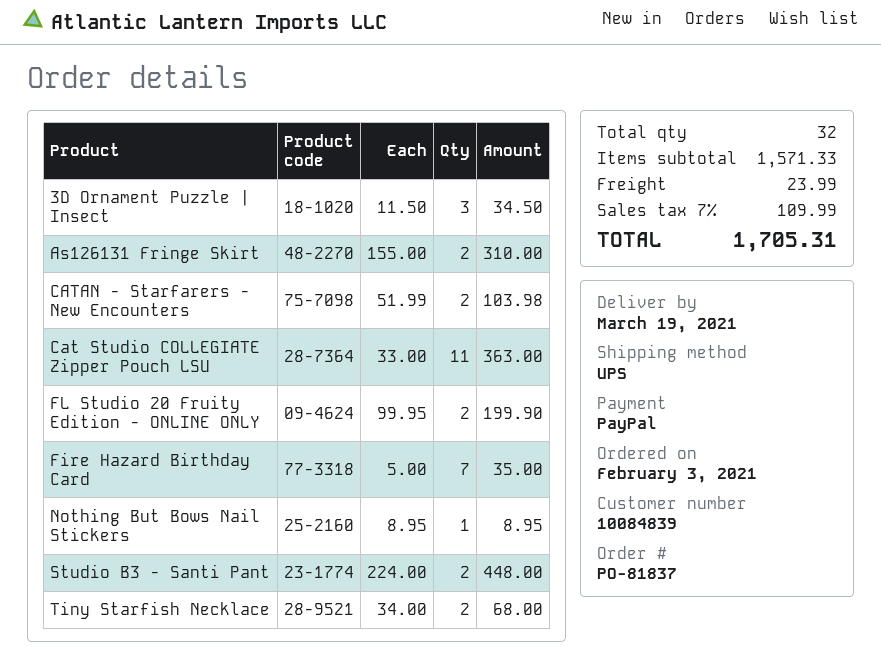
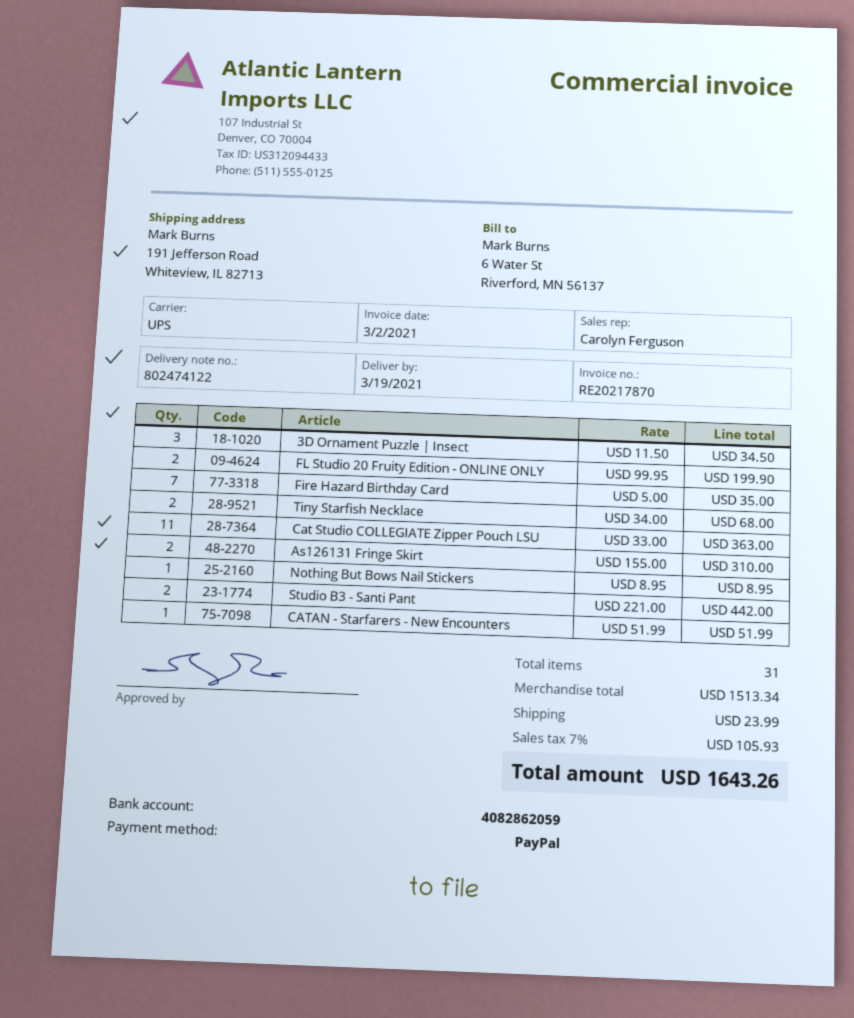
CATAN - Starfarers - New Encounters: 2 x 51.99 = 103.98 -> 1 x 51.99 = 51.99
Studio B3 - Santi Pant: 2 x 224.00 = 448.00 -> 2 x 221.00 = 442.00
total quantity: 32 -> 31
subtotal: 1571.33 -> 1513.34
tax: 7% = 109.99 -> 7% = 105.93
total: 1705.31 -> 1643.26

